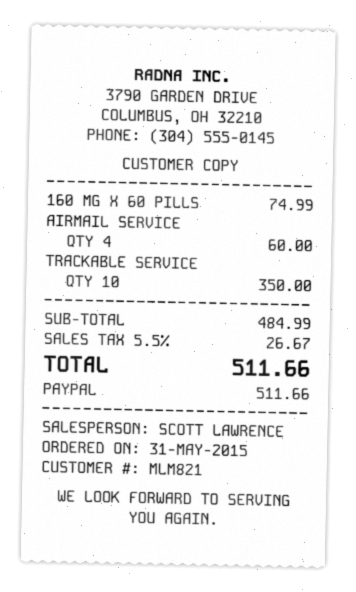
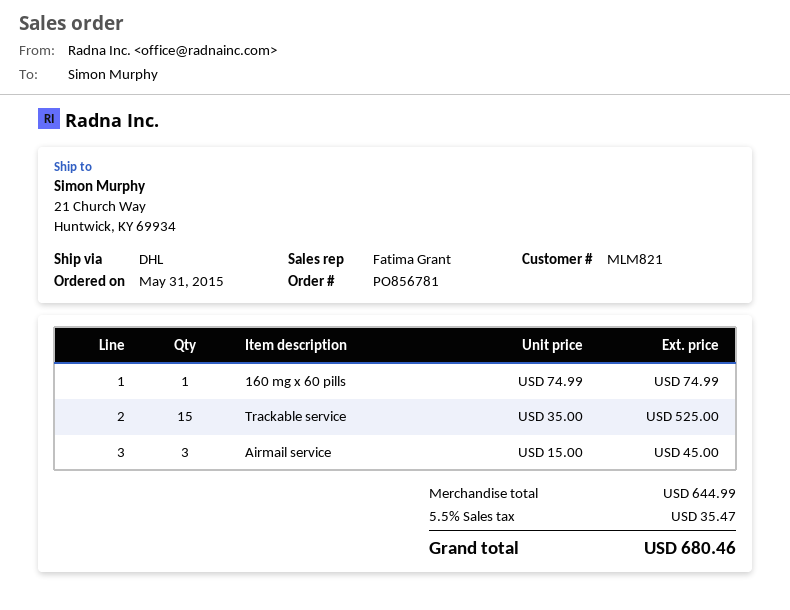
sales rep: SCOTT LAWRENCE -> Fatima Grant
AIRMAIL SERVICE: 4 for 60.00 -> 3 for 45.00
TRACKABLE SERVICE: 10 for 350.00 -> 15 for 525.00
subtotal: 484.99 -> 644.99
tax: 5.5% = 26.67 -> 5.5% = 35.47
total: 511.66 -> 680.46

